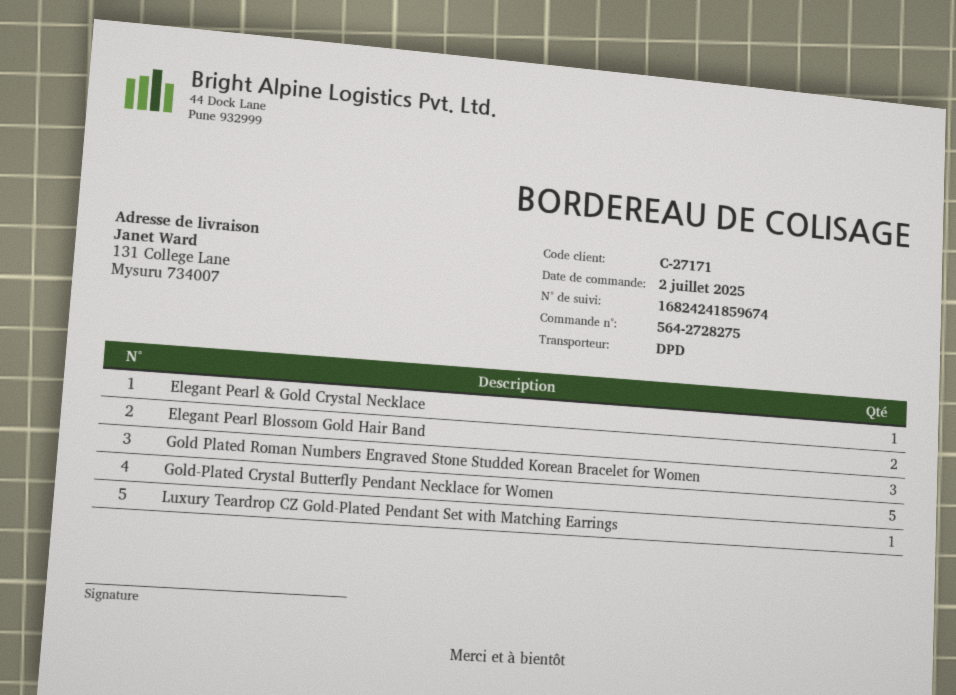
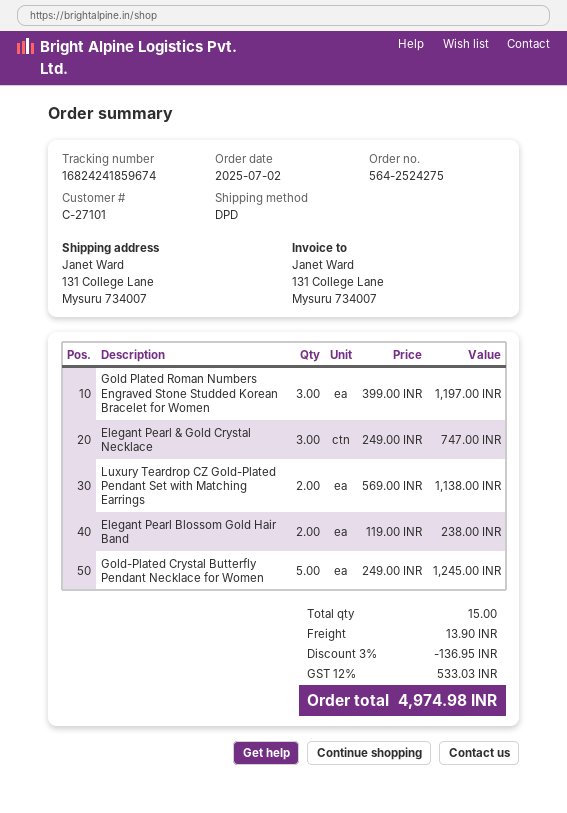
order number: 564-2728275 -> 564-2524275
customer number: C-27171 -> C-27101
Elegant Pearl & Gold Crystal Necklace: 1 -> 3
Luxury Teardrop CZ Gold-Plated Pendant Set with Matching Earrings: 1 -> 2

